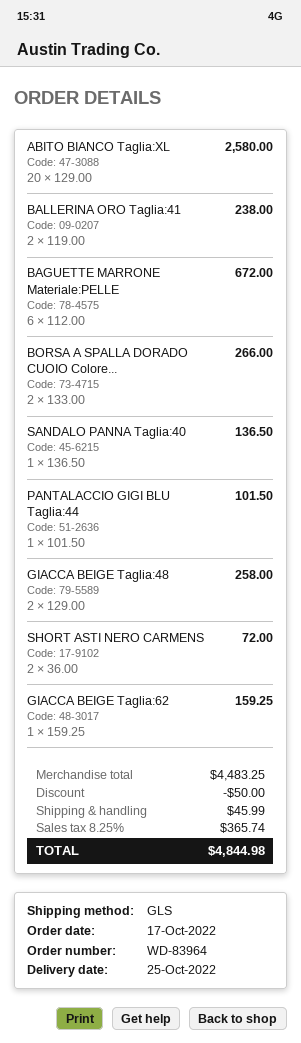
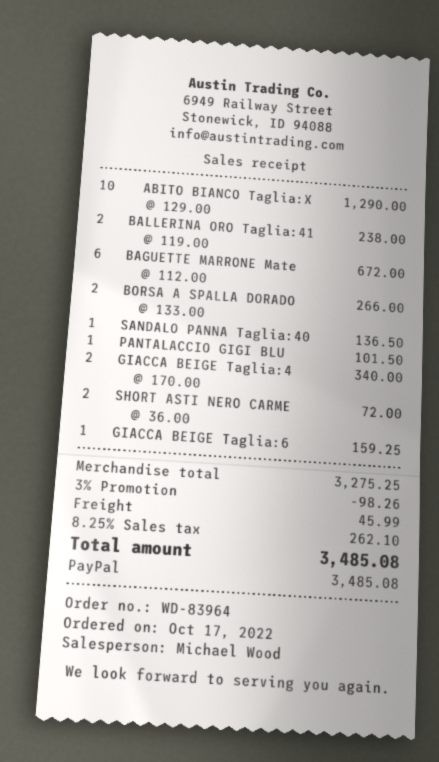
ABITO BIANCO Taglia:XL: 20 x 129.00 = 2580.00 -> 10 x 129.00 = 1290.00
GIACCA BEIGE Taglia:48: 2 x 129.00 = 258.00 -> 2 x 170.00 = 340.00
subtotal: 4483.25 -> 3275.25
discount: 50.00 -> 98.26
tax: 8.25% = 365.74 -> 8.25% = 262.10
total: 4844.98 -> 3485.08

